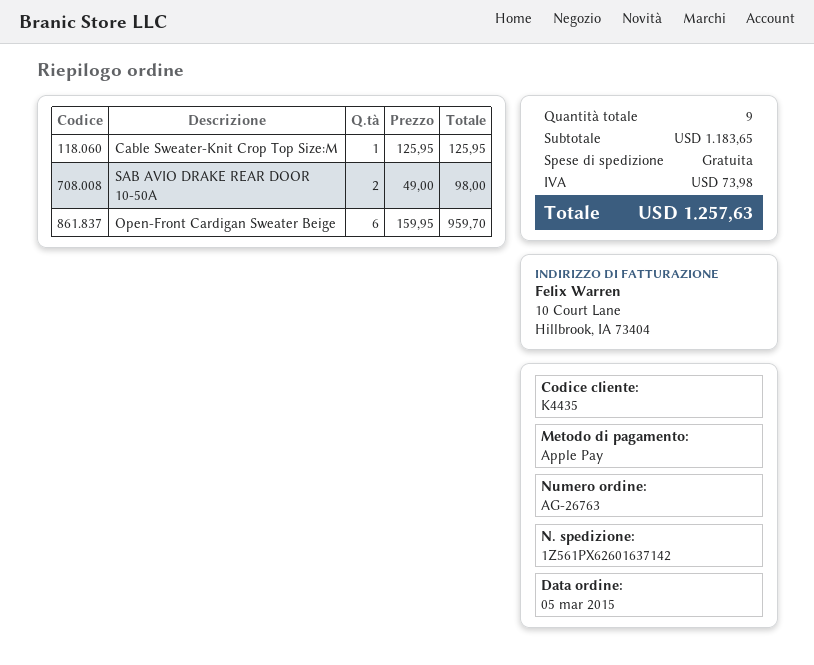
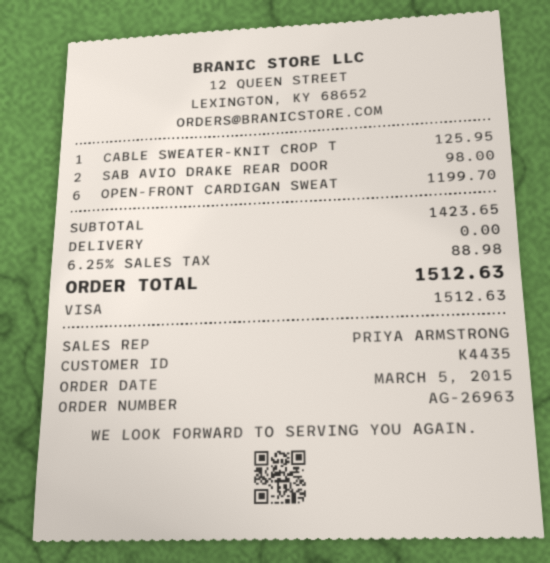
order number: AG-26763 -> AG-26963
payment method: Apple Pay -> Visa
Open-Front Cardigan Sweater Beige: 6 for 959.70 -> 6 for 1199.70
subtotal: 1183.65 -> 1423.65
tax: 73.98 -> 88.98
total: 1257.63 -> 1512.63

